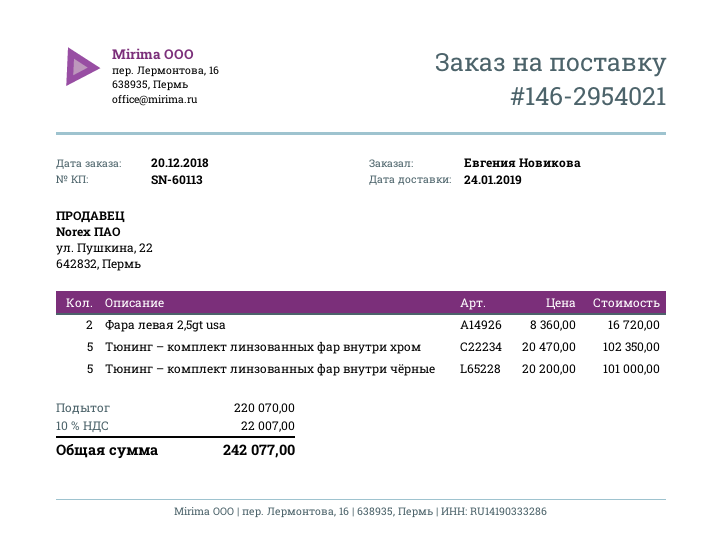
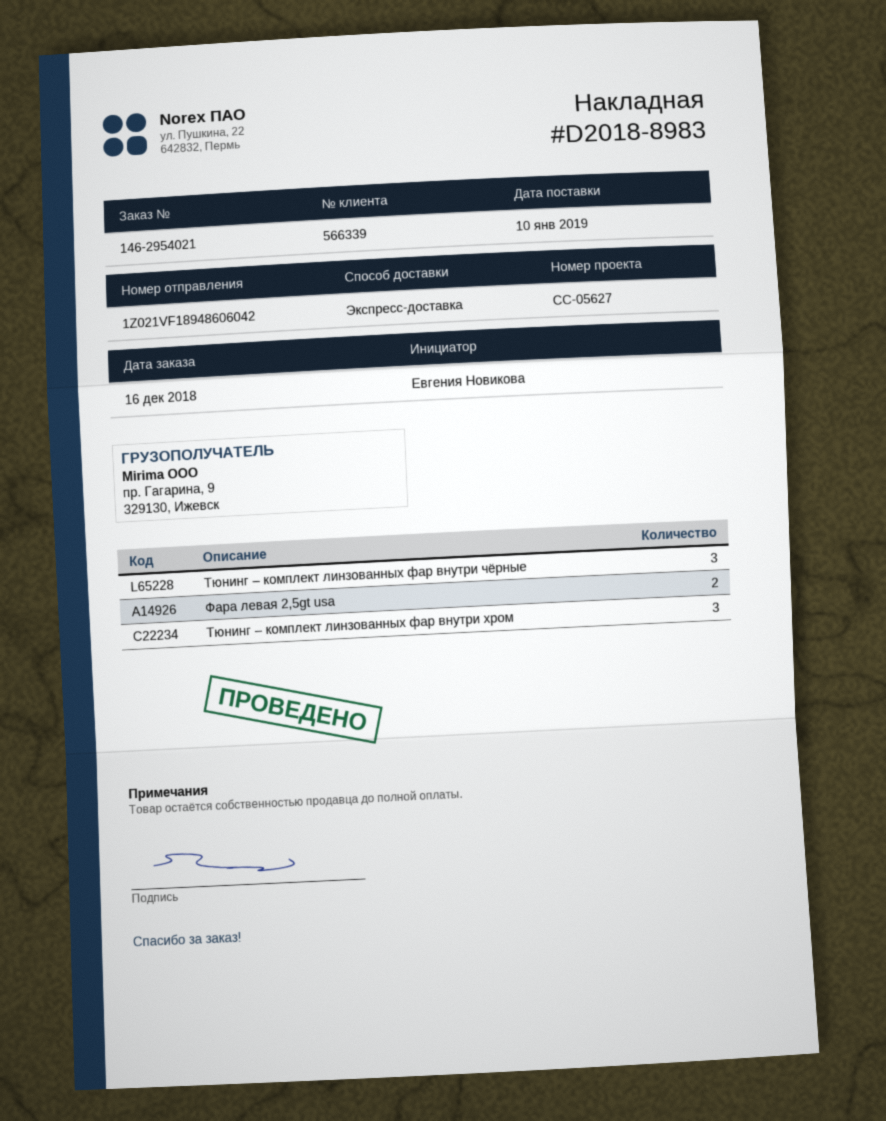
order date: 2018-12-20 -> 2018-12-16
delivery date: 2019-01-24 -> 2019-01-10
Тюнинг – комплект линзованных фар внутри хром: 5 -> 3
Тюнинг – комплект линзованных фар внутри чёрные: 5 -> 3

